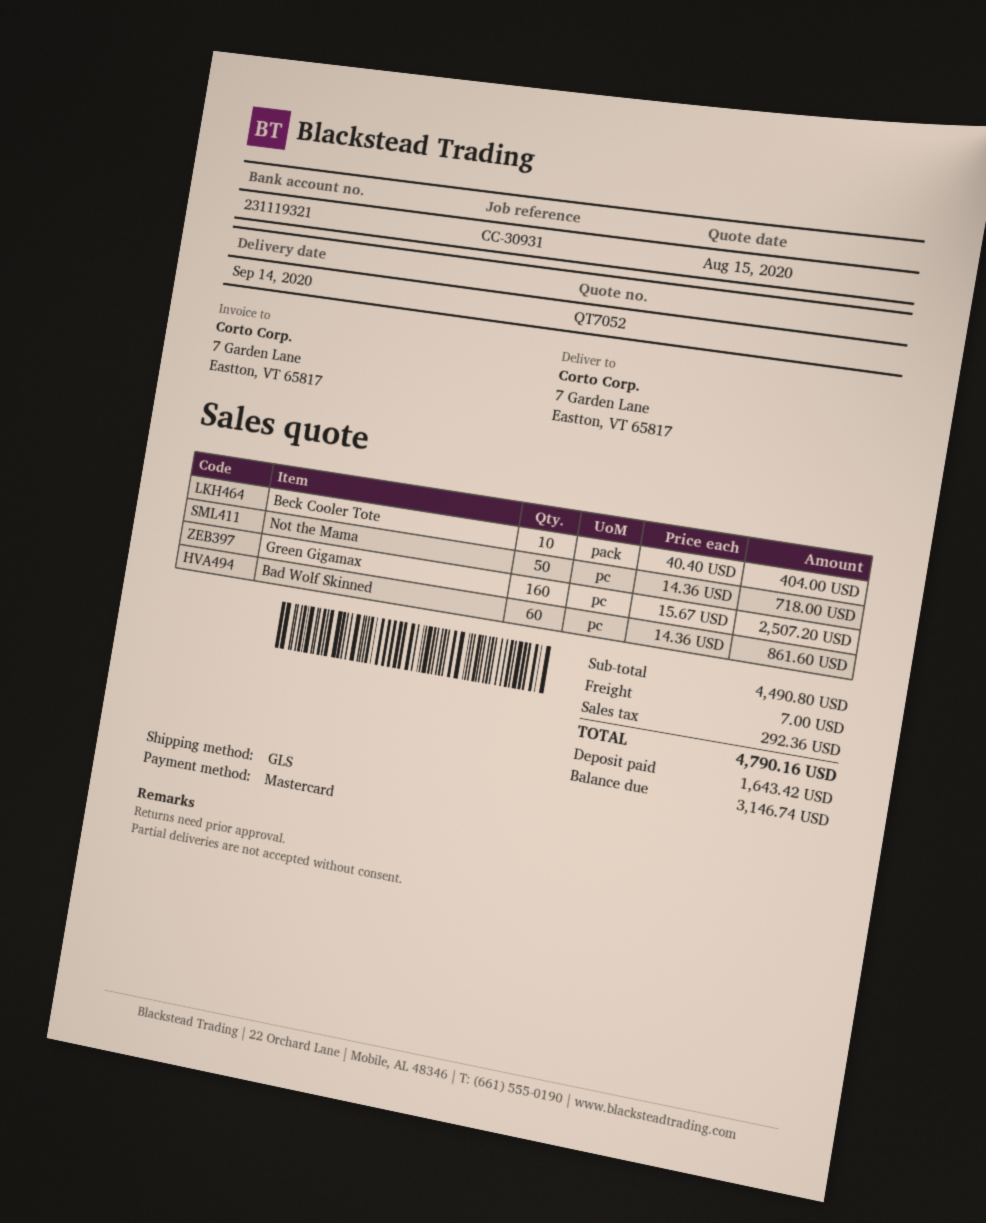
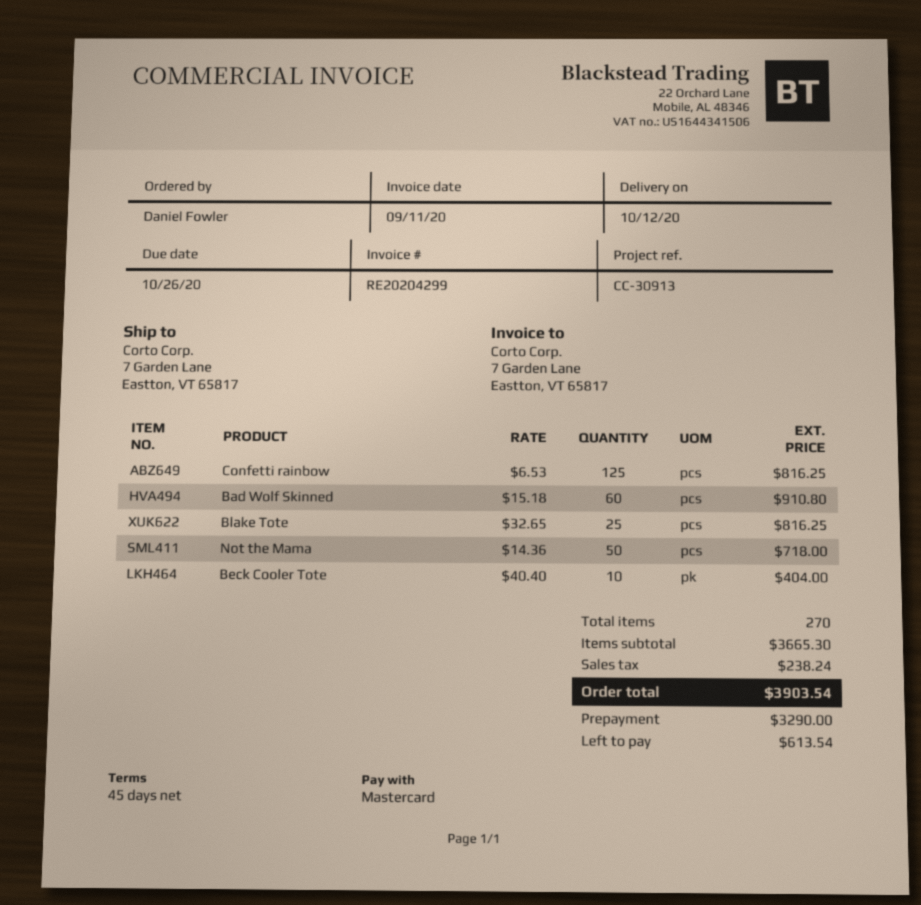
delivery date: 2020-09-14 -> 2020-10-12
reference: CC-30931 -> CC-30913
Green Gigamax: 160 x 15.67 = 2507.20 -> none
Bad Wolf Skinned: 60 x 14.36 = 861.60 -> 60 x 15.18 = 910.80
Confetti rainbow: none -> 125 x 6.53 = 816.25
Blake Tote: none -> 25 x 32.65 = 816.25
subtotal: 4490.80 -> 3665.30
shipping: 7.00 -> none
tax: 292.36 -> 238.24
total: 4790.16 -> 3903.54
deposit: 1643.42 -> 3290.00
balance: 3146.74 -> 613.54

